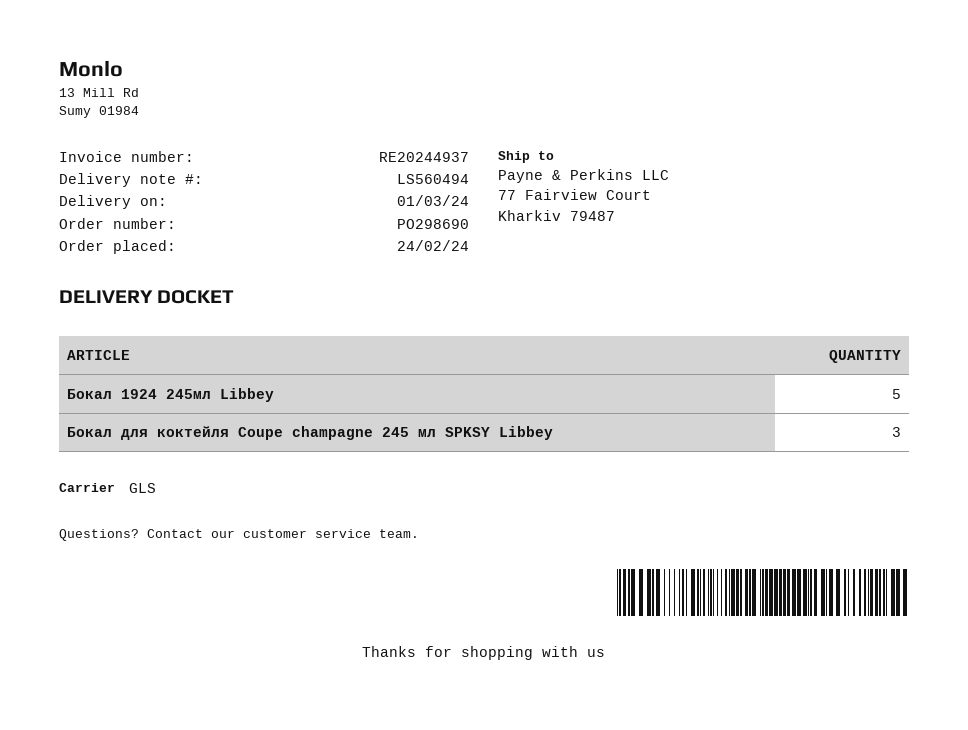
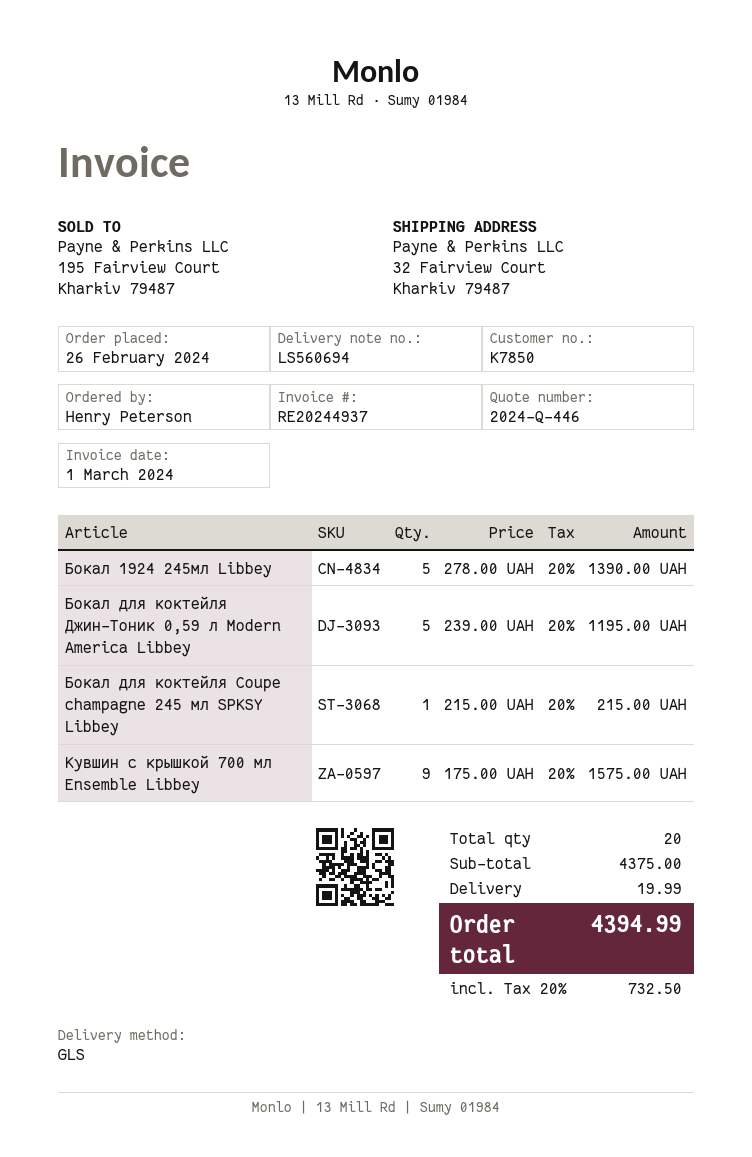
order date: 2024-02-24 -> 2024-02-26
delivery note number: LS560494 -> LS560694
ship to: 77 Fairview Court, Kharkiv 79487 -> 32 Fairview Court, Kharkiv 79487
Бокал для коктейля Coupe champagne 245 мл SPKSY Libbey: 3 -> 1
Бокал для коктейля Джин-Тоник 0,59 л Modern America Libbey: none -> 5
Кувшин с крышкой 700 мл Ensemble Libbey: none -> 9

